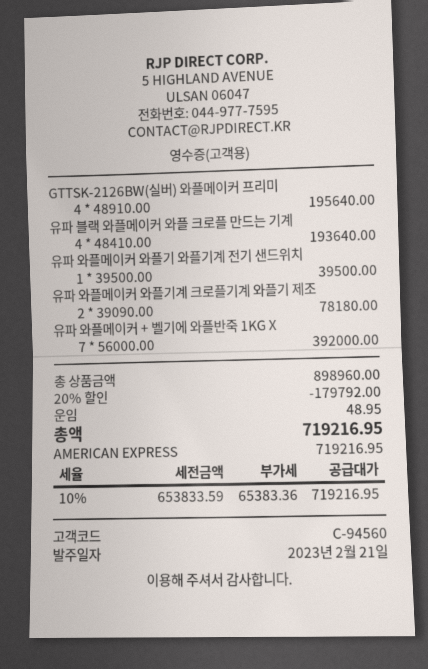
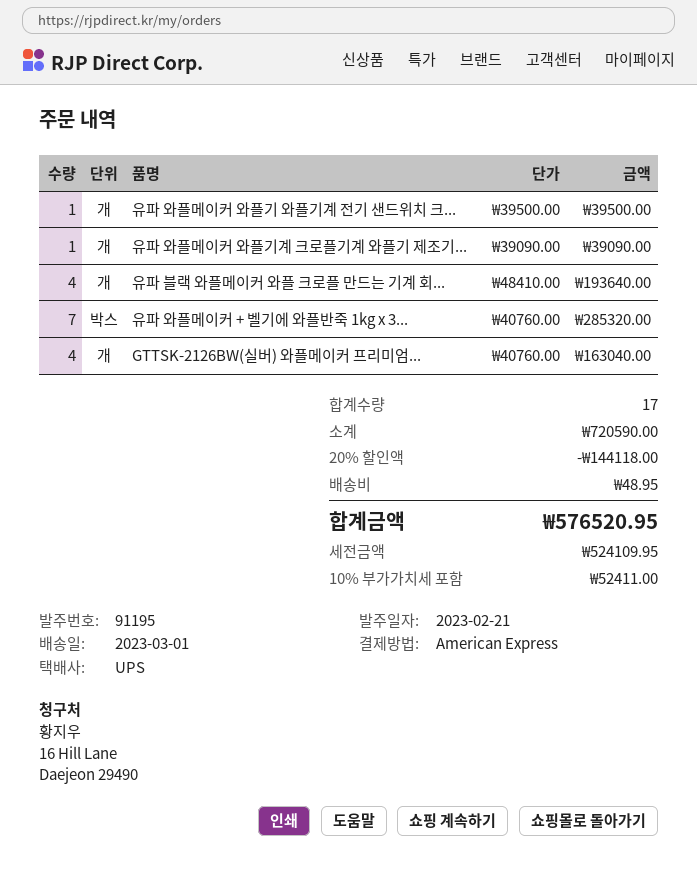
GTTSK-2126BW(실버) 와플메이커 프리미: 4 x 48910.00 = 195640.00 -> 4 x 40760.00 = 163040.00
유파 와플메이커 와플기계 크로플기계 와플기 제조: 2 x 39090.00 = 78180.00 -> 1 x 39090.00 = 39090.00
유파 와플메이커 + 벨기에 와플반죽 1KG X: 7 x 56000.00 = 392000.00 -> 7 x 40760.00 = 285320.00
subtotal: 898960.00 -> 720590.00
discount: 20% = 179792.00 -> 20% = 144118.00
net: 653833.59 -> 524109.95
tax: 10% = 65383.36 -> 10% = 52411.00
total: 719216.95 -> 576520.95

